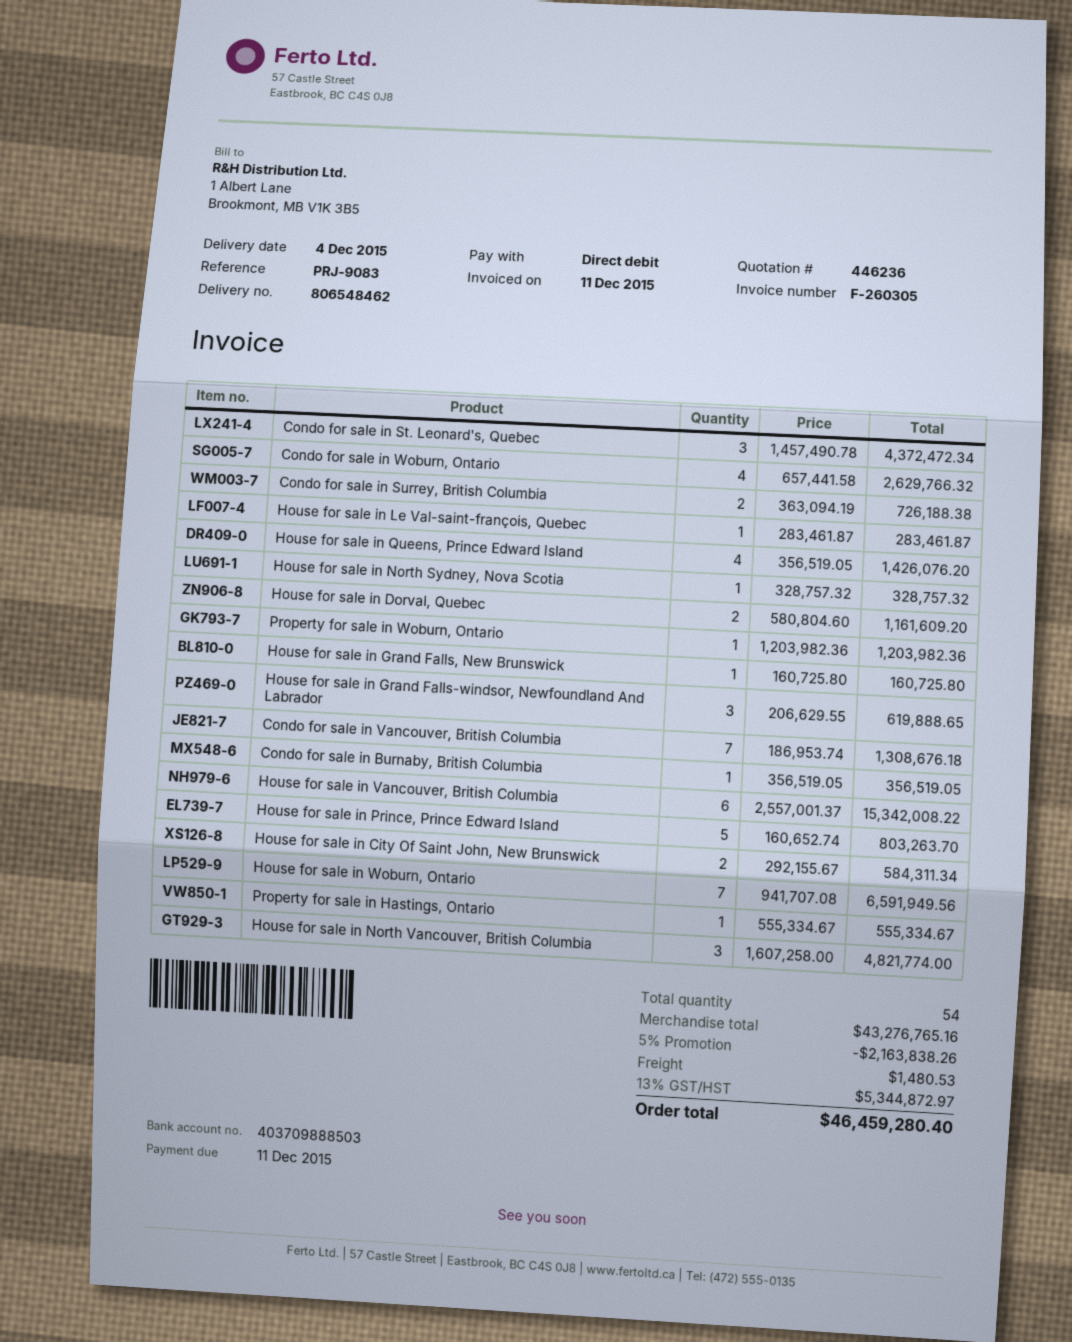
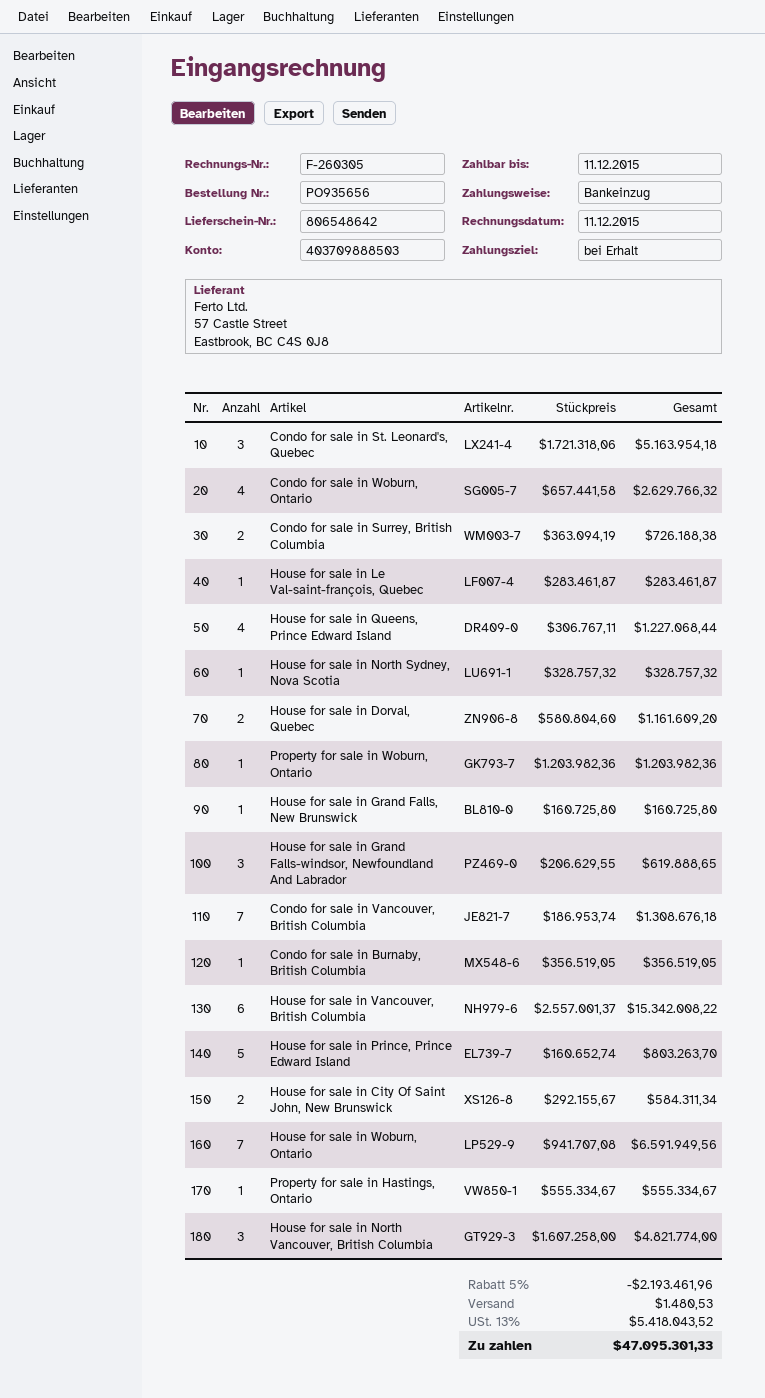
delivery note number: 806548462 -> 806548642
Condo for sale in St. Leonard's, Quebec: 3 x 1457490.78 = 4372472.34 -> 3 x 1721318.06 = 5163954.18
House for sale in Queens, Prince Edward Island: 4 x 356519.05 = 1426076.20 -> 4 x 306767.11 = 1227068.44
discount: 5% = 2163838.26 -> 5% = 2193461.96
tax: 13% = 5344872.97 -> 13% = 5418043.52
total: 46459280.40 -> 47095301.33

